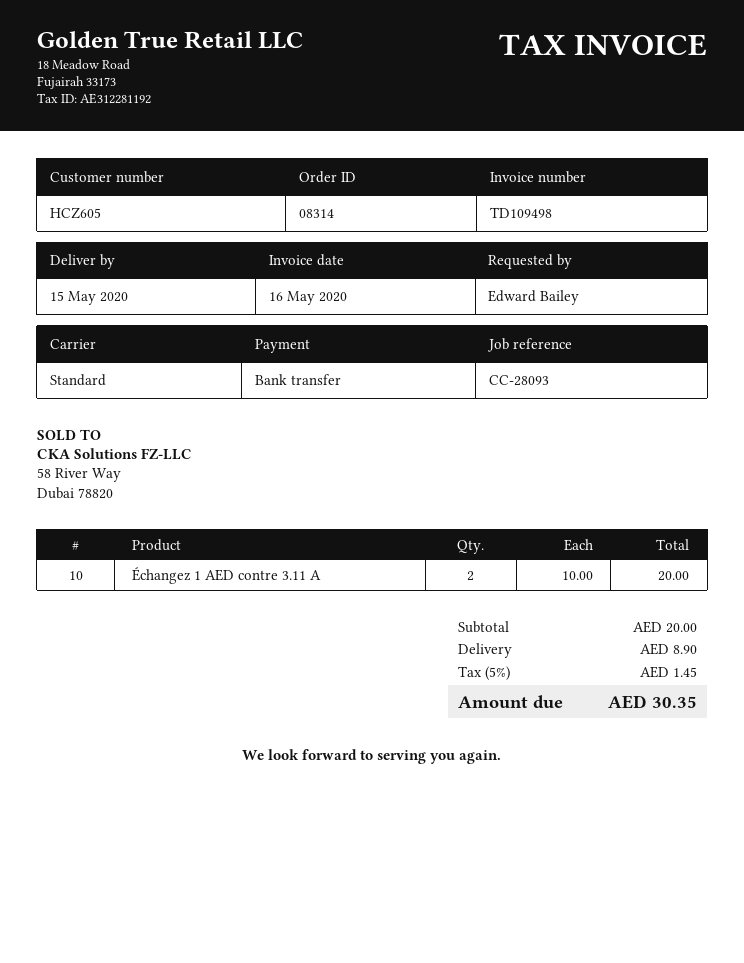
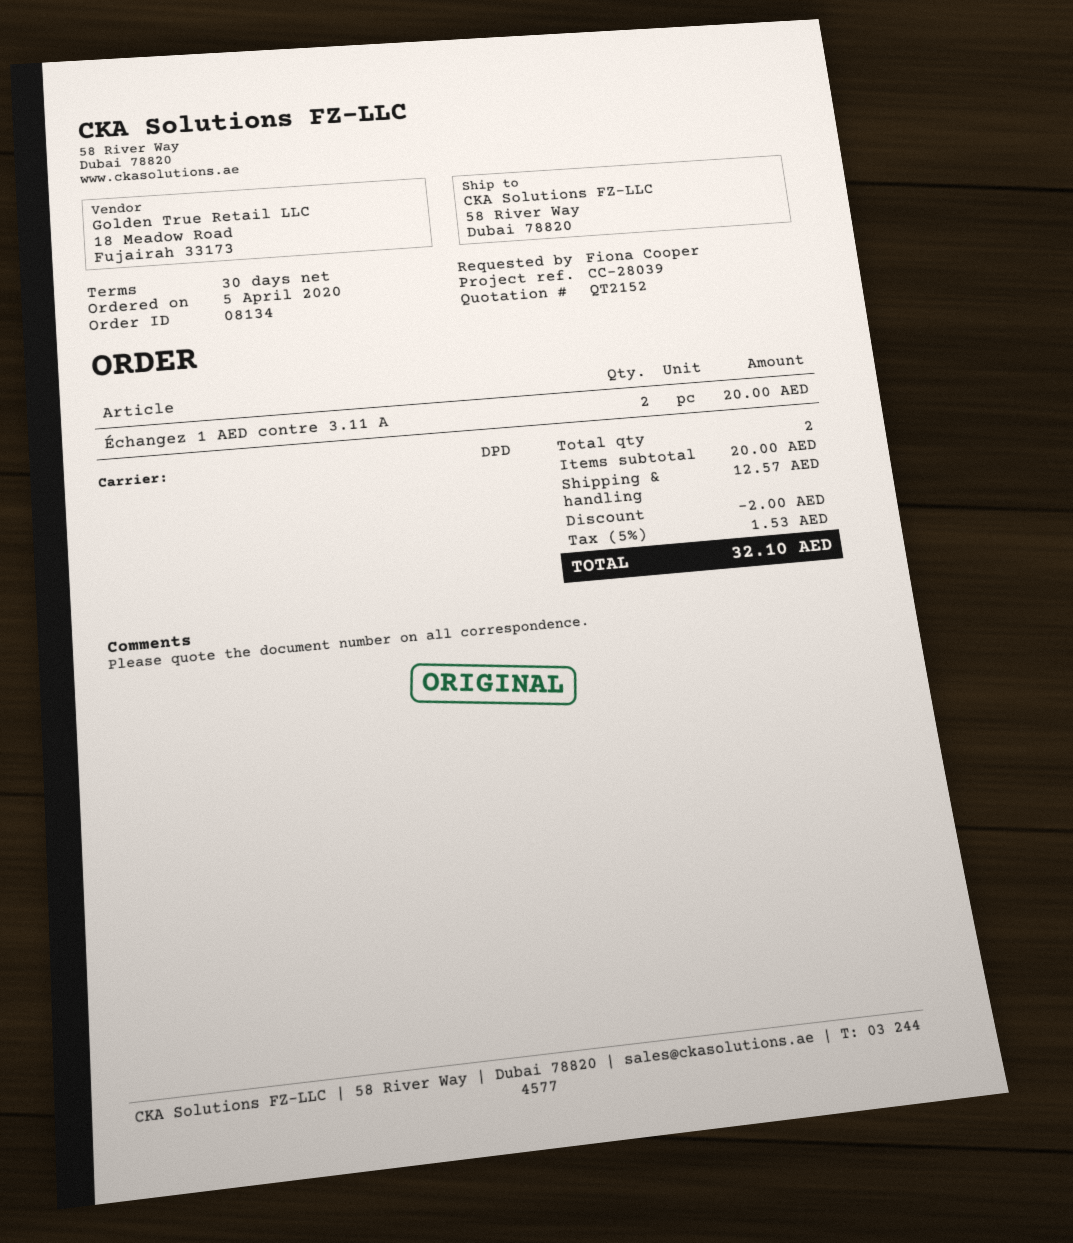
order number: 08314 -> 08134
reference: CC-28093 -> CC-28039
ordered by: Edward Bailey -> Fiona Cooper
shipping method: standard -> DPD
discount: none -> 2.00
shipping: 8.90 -> 12.57
tax: 5% = 1.45 -> 5% = 1.53
total: 30.35 -> 32.10

